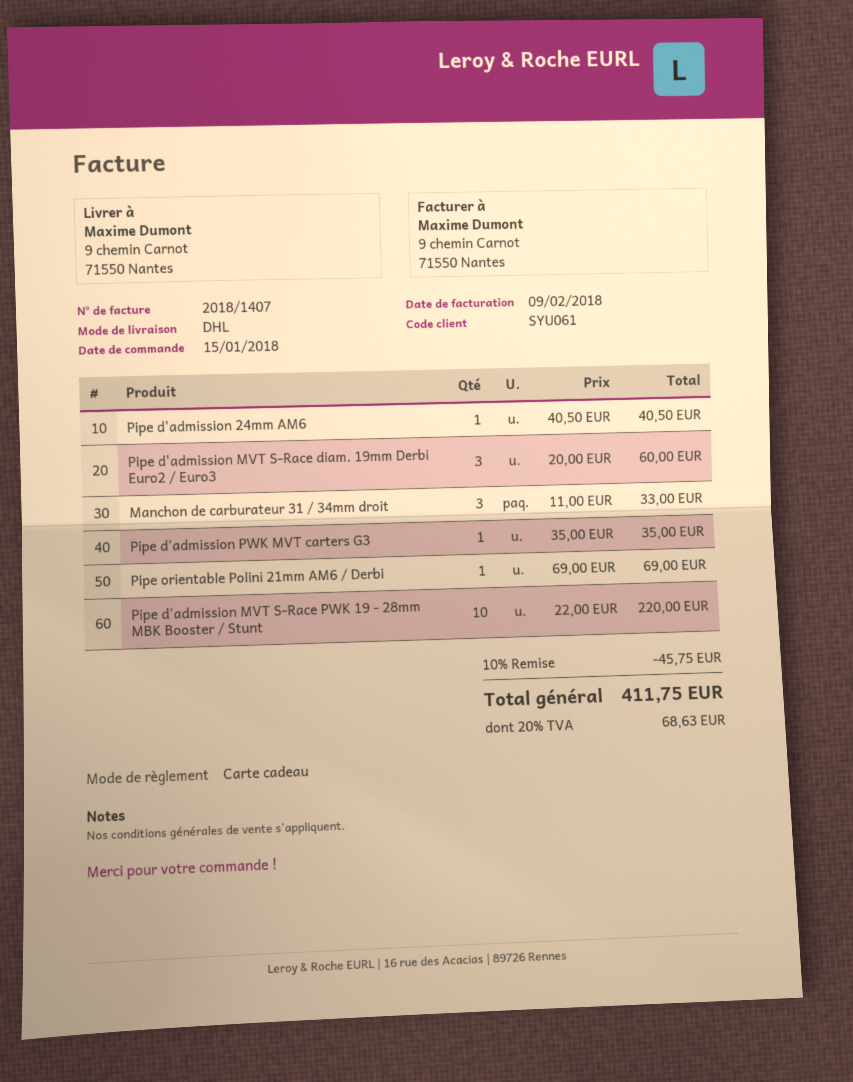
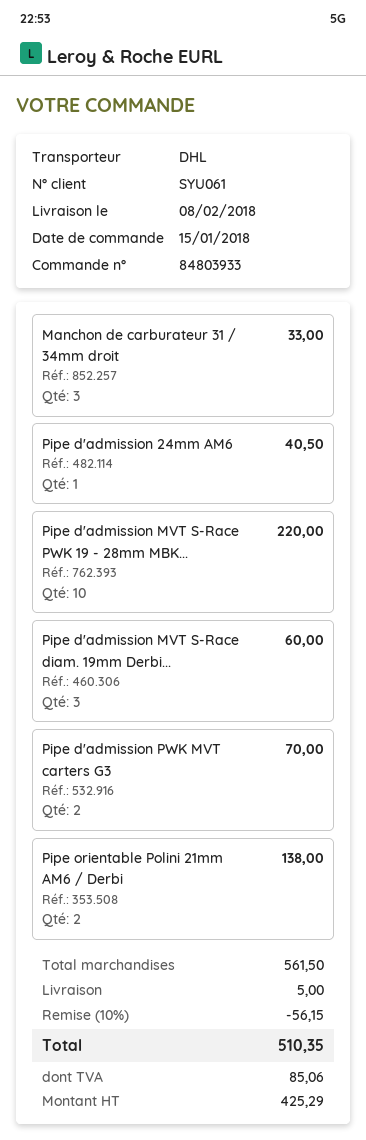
Pipe d'admission PWK MVT carters G3: 1 for 35.00 -> 2 for 70.00
Pipe orientable Polini 21mm AM6 / Derbi: 1 for 69.00 -> 2 for 138.00
discount: 10% = 45.75 -> 10% = 56.15
shipping: none -> 5.00
tax: 68.63 -> 85.06
total: 411.75 -> 510.35

